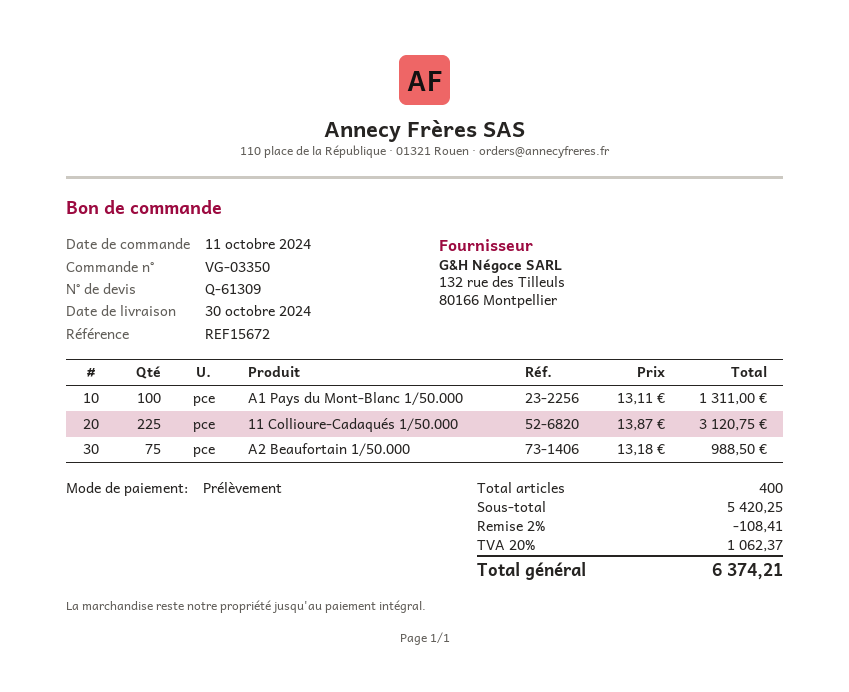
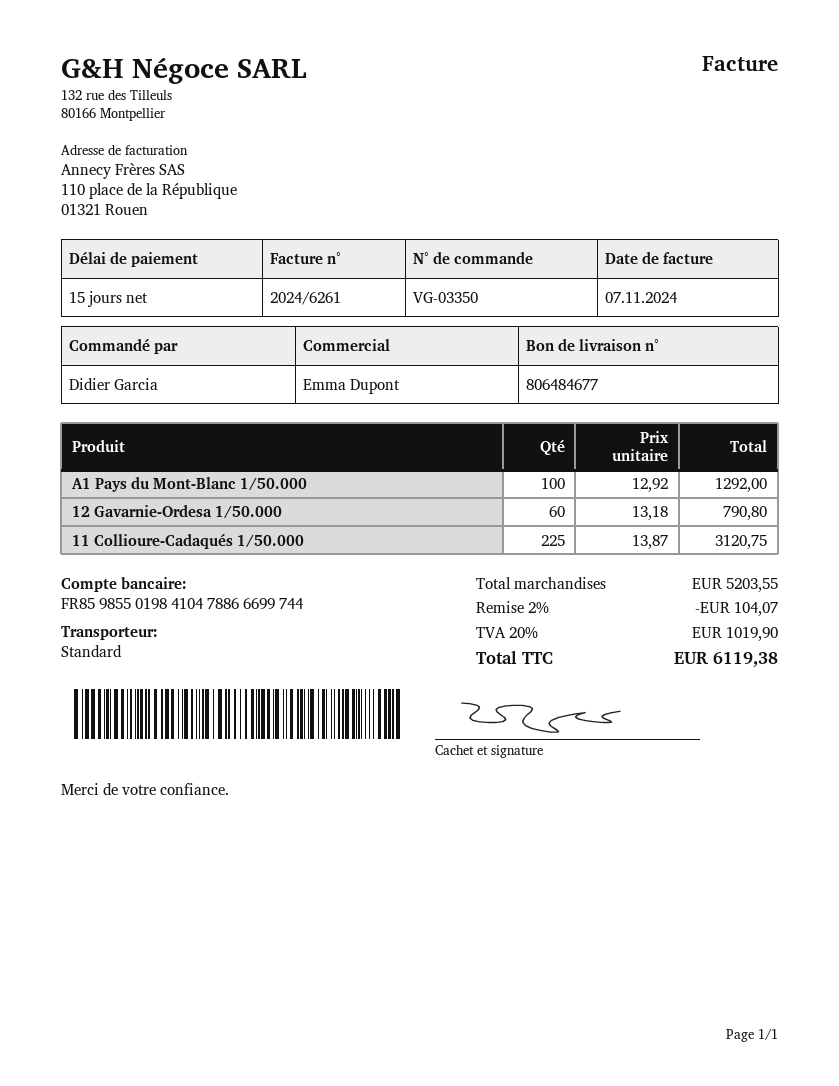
A1 Pays du Mont-Blanc 1/50.000: 100 x 13.11 = 1311.00 -> 100 x 12.92 = 1292.00
A2 Beaufortain 1/50.000: 75 x 13.18 = 988.50 -> none
12 Gavarnie-Ordesa 1/50.000: none -> 60 x 13.18 = 790.80
subtotal: 5420.25 -> 5203.55
discount: 2% = 108.41 -> 2% = 104.07
tax: 20% = 1062.37 -> 20% = 1019.90
total: 6374.21 -> 6119.38

